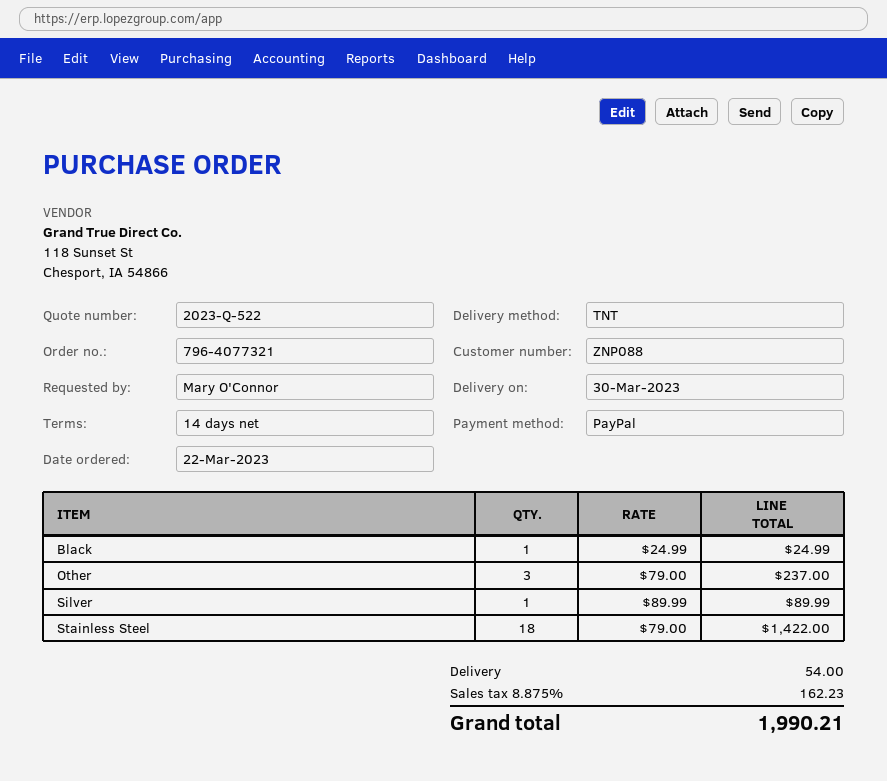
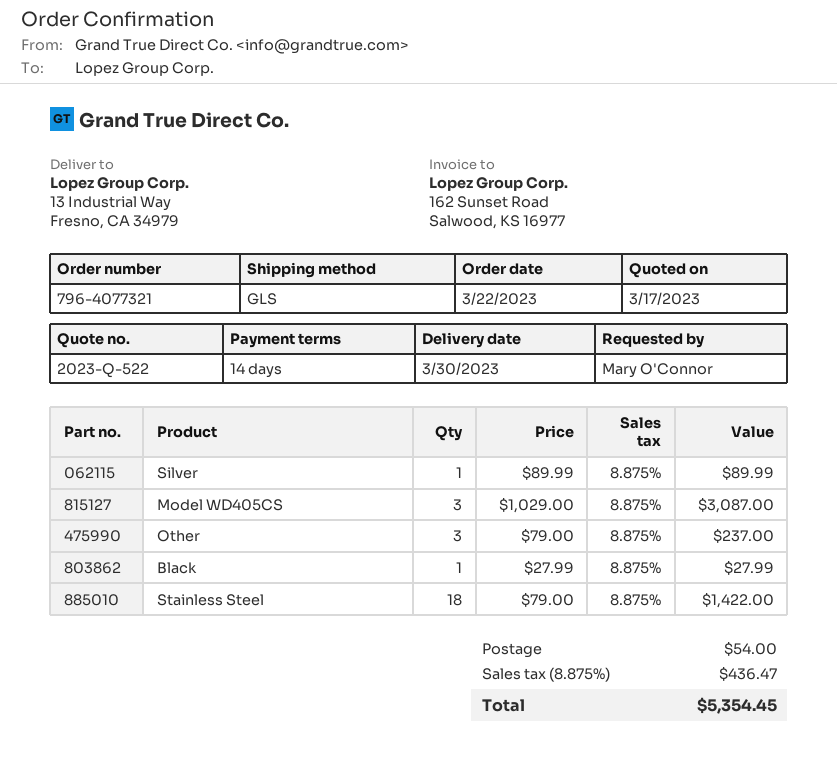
shipping method: TNT -> GLS
Black: 1 x 24.99 = 24.99 -> 1 x 27.99 = 27.99
Model WD405CS: none -> 3 x 1029.00 = 3087.00
tax: 8.875% = 162.23 -> 8.875% = 436.47
total: 1990.21 -> 5354.45

